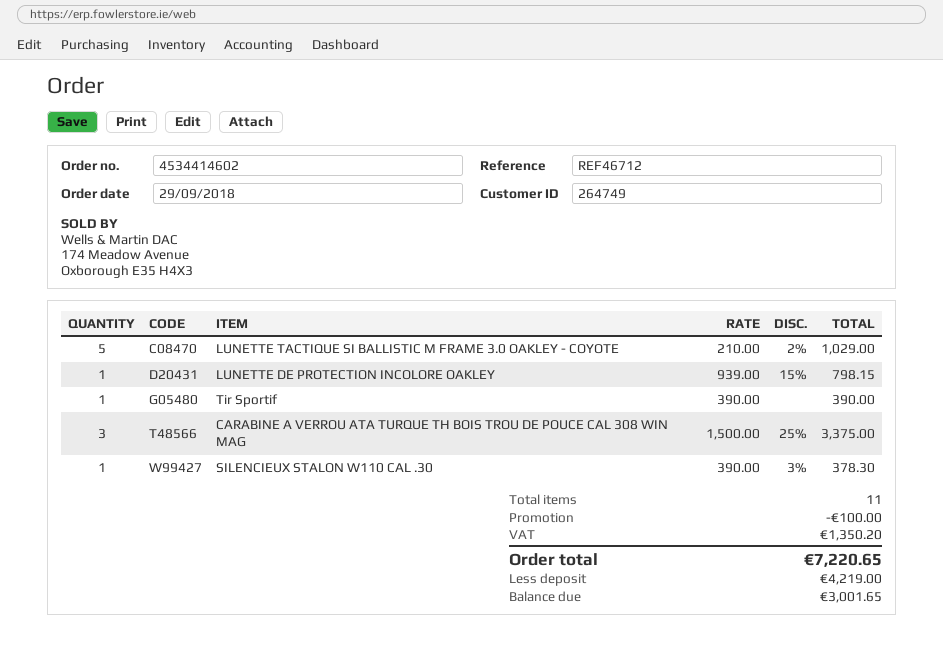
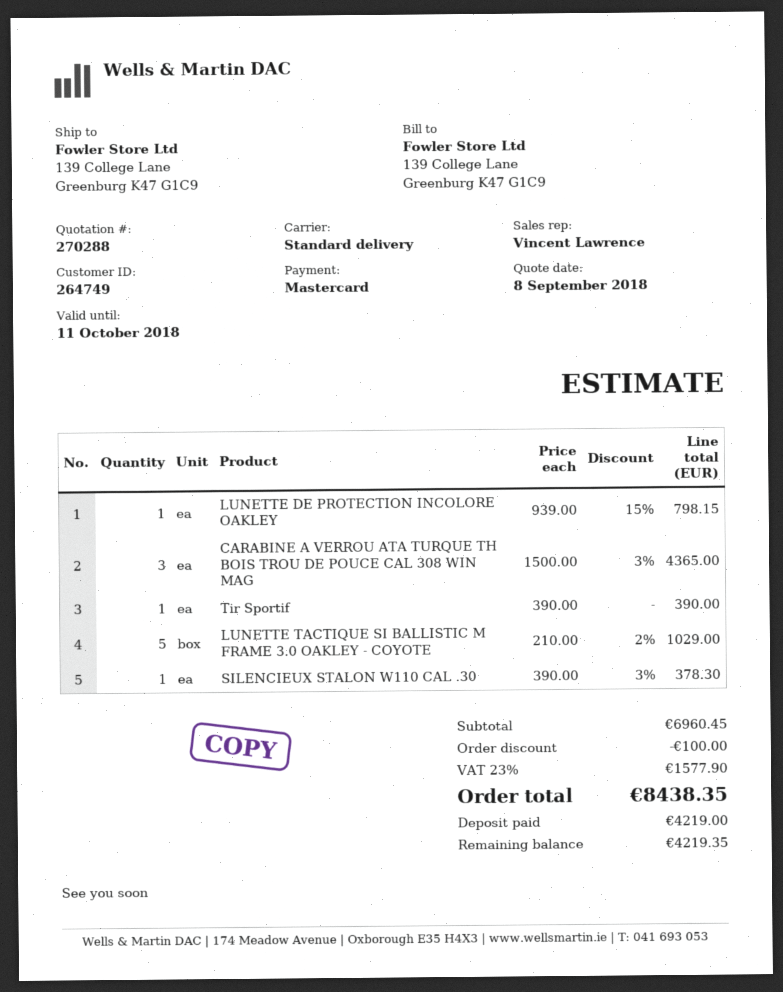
CARABINE A VERROU ATA TURQUE TH BOIS TROU DE POUCE CAL 308 WIN MAG: 3 x 1500.00 - 25% = 3375.00 -> 3 x 1500.00 - 3% = 4365.00
tax: 1350.20 -> 1577.90
total: 7220.65 -> 8438.35
balance: 3001.65 -> 4219.35

